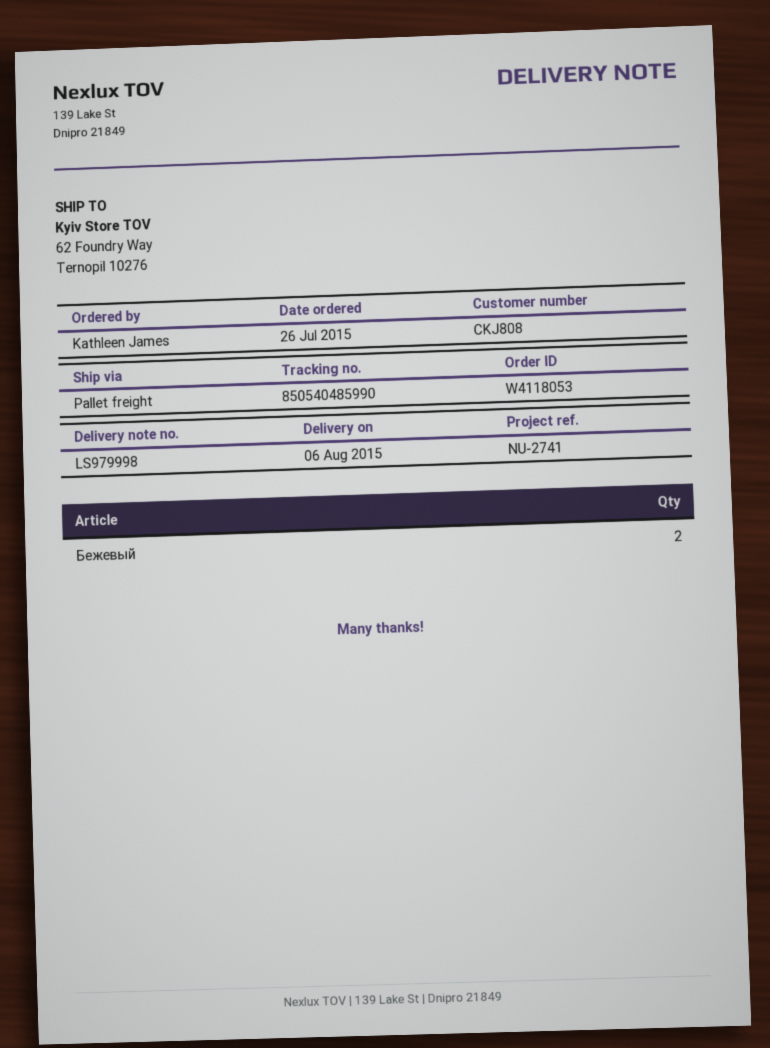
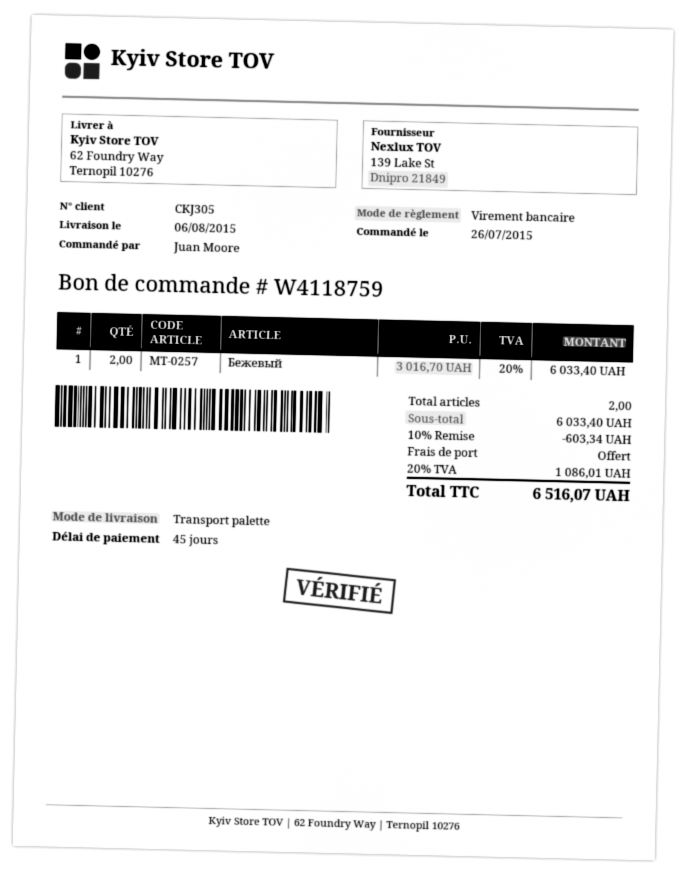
order number: W4118053 -> W4118759
customer number: CKJ808 -> CKJ305
ordered by: Kathleen James -> Juan Moore

